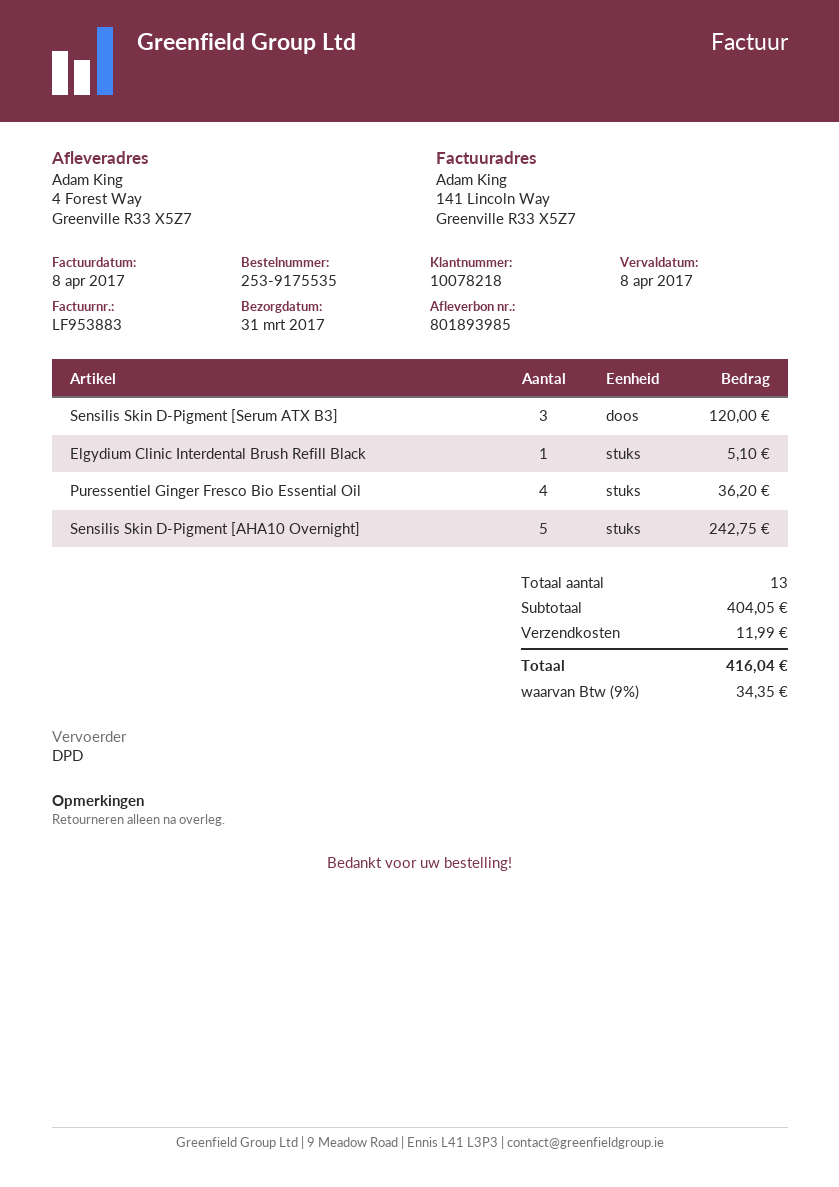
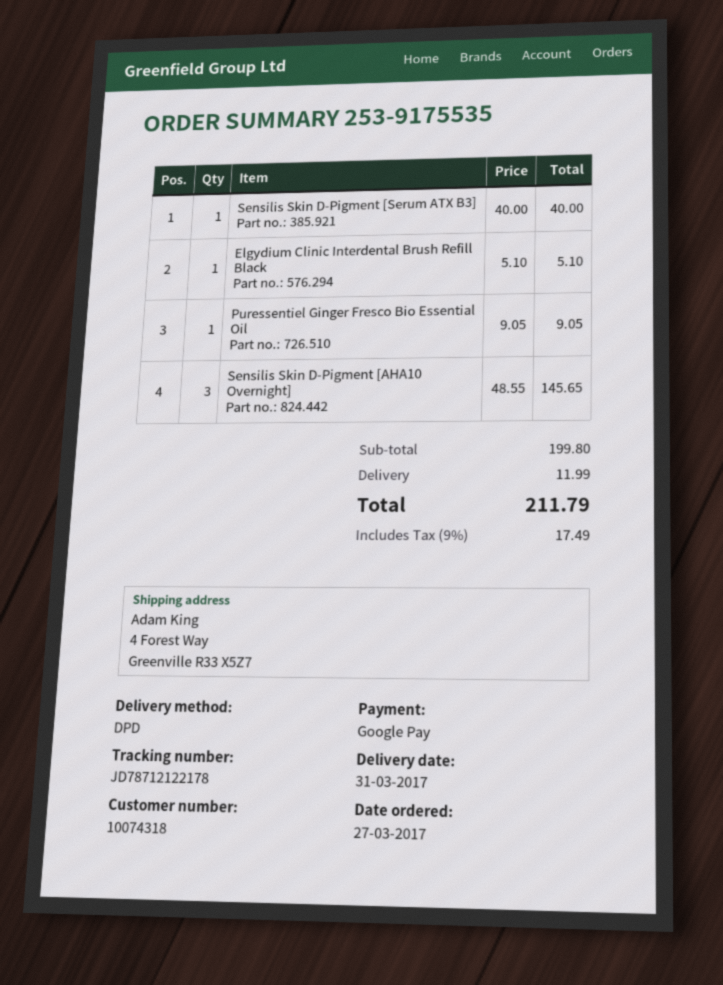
customer number: 10078218 -> 10074318
Sensilis Skin D-Pigment [Serum ATX B3]: 3 for 120.00 -> 1 for 40.00
Puressentiel Ginger Fresco Bio Essential Oil: 4 for 36.20 -> 1 for 9.05
Sensilis Skin D-Pigment [AHA10 Overnight]: 5 for 242.75 -> 3 for 145.65
subtotal: 404.05 -> 199.80
tax: 9% = 34.35 -> 9% = 17.49
total: 416.04 -> 211.79

